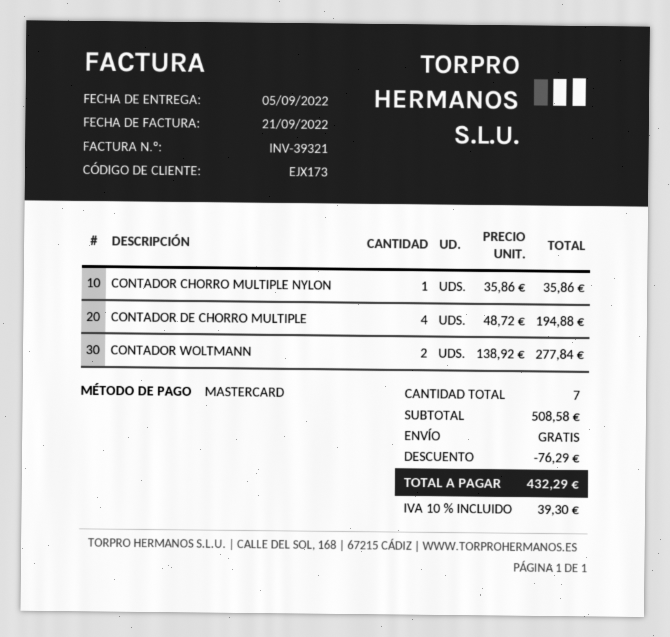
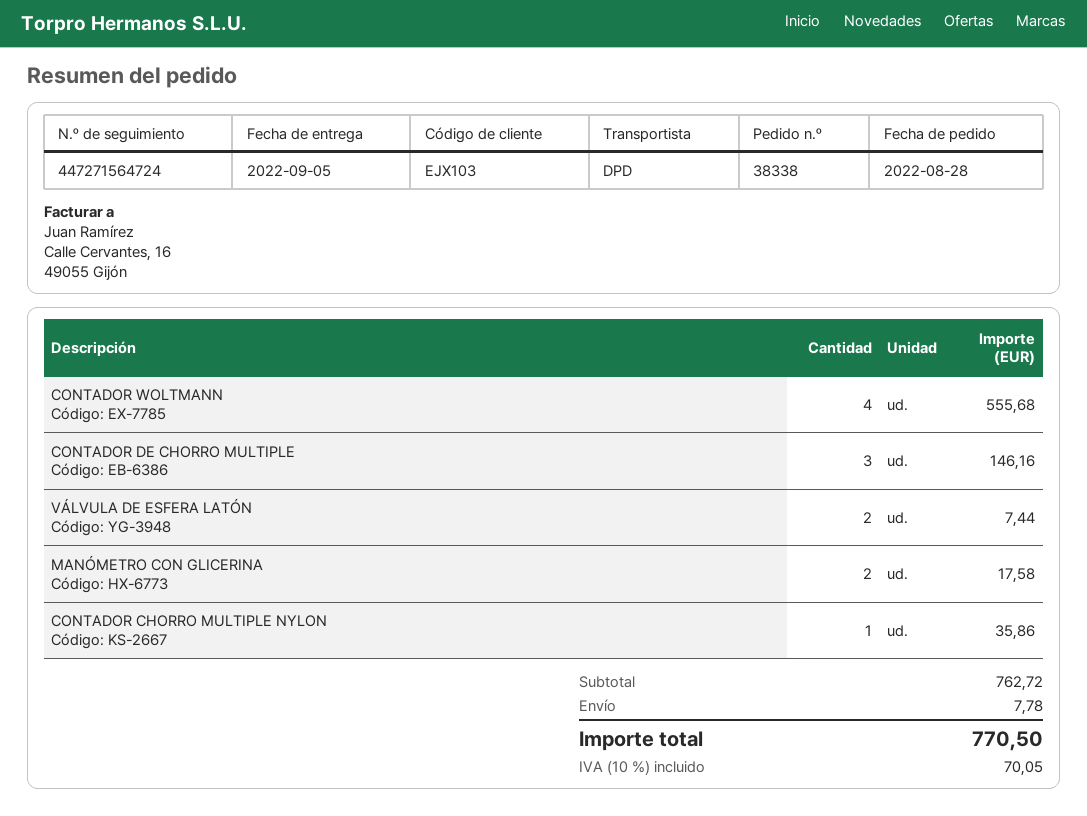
customer number: EJX173 -> EJX103
CONTADOR DE CHORRO MULTIPLE: 4 for 194.88 -> 3 for 146.16
CONTADOR WOLTMANN: 2 for 277.84 -> 4 for 555.68
VÁLVULA DE ESFERA LATÓN: none -> 2 for 7.44
MANÓMETRO CON GLICERINA: none -> 2 for 17.58
subtotal: 508.58 -> 762.72
discount: 76.29 -> none
shipping: 0.00 -> 7.78
tax: 10% = 39.30 -> 10% = 70.05
total: 432.29 -> 770.50

